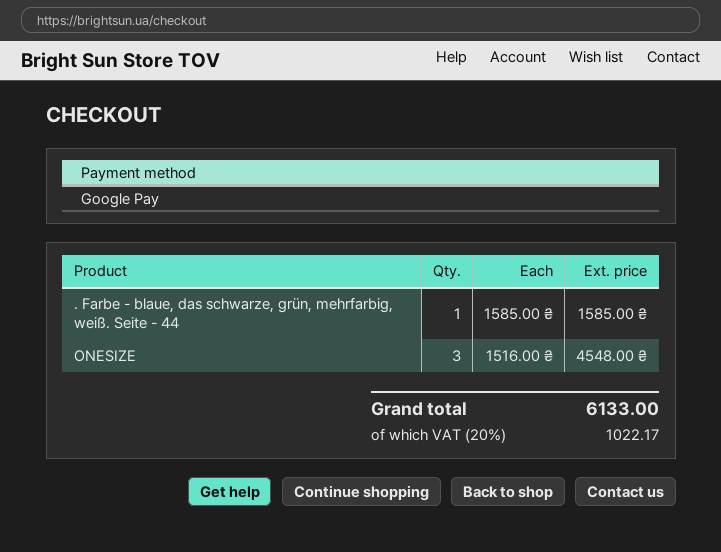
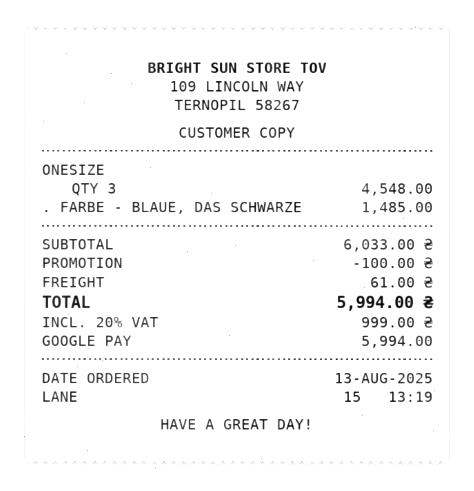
. Farbe - blaue, das schwarze, grün, mehrfarbig, weiß. Seite - 44: 1 for 1585.00 -> 1 for 1485.00
discount: none -> 100.00
shipping: none -> 61.00
tax: 20% = 1022.17 -> 20% = 999.00
total: 6133.00 -> 5994.00

